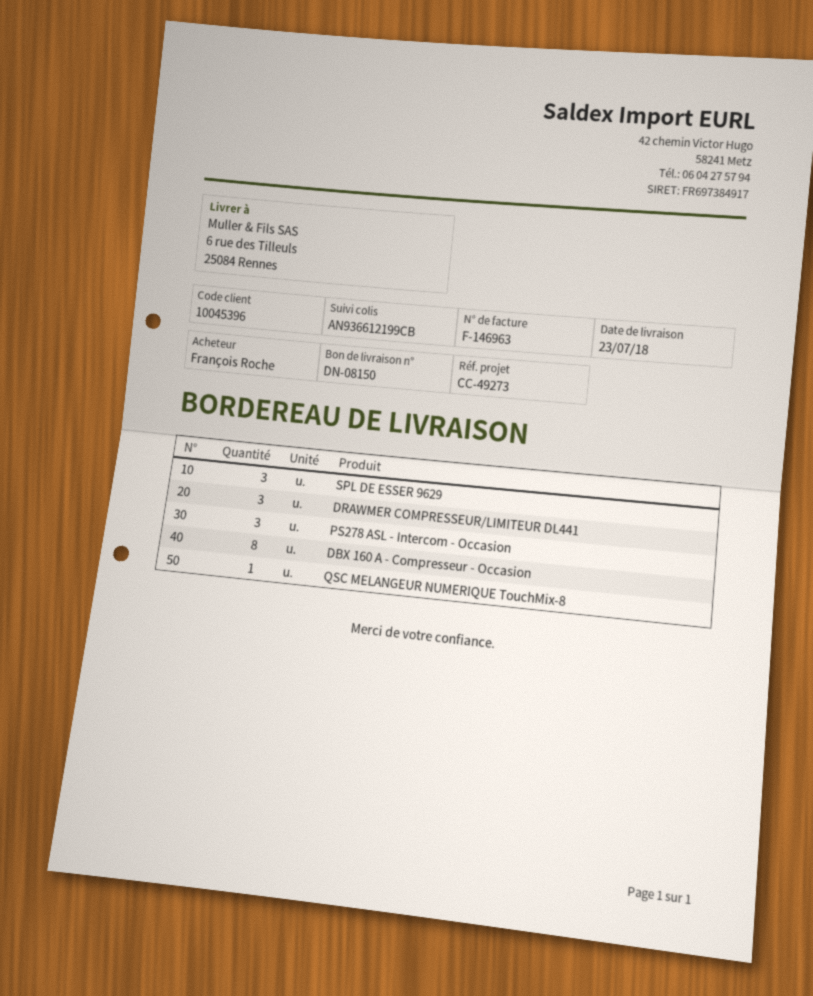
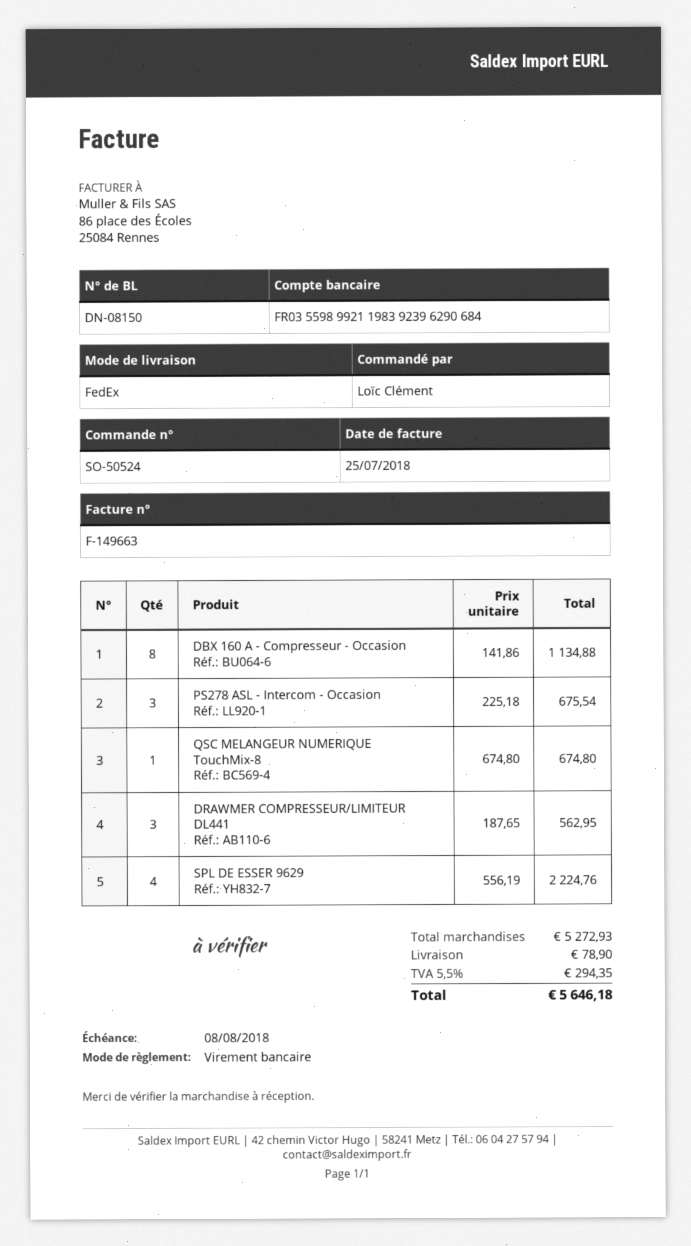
invoice number: F-146963 -> F-149663
ordered by: François Roche -> Loïc Clément
SPL DE ESSER 9629: 3 -> 4

